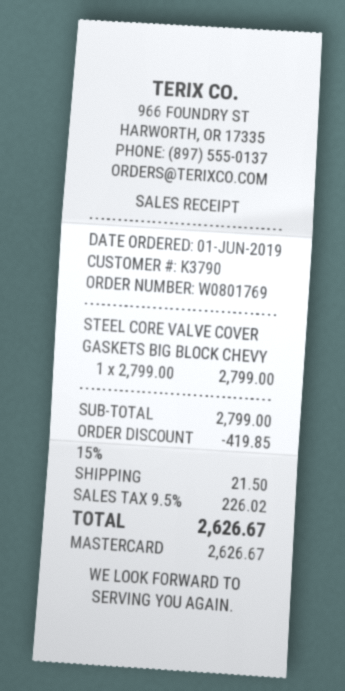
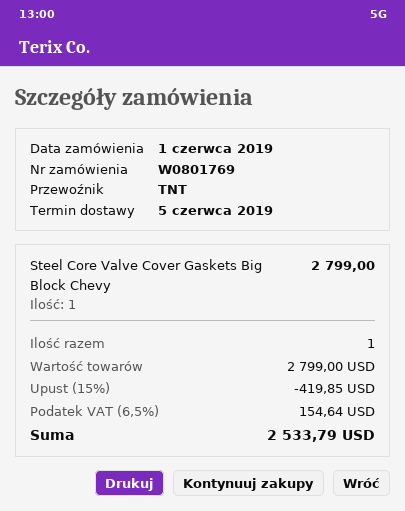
shipping: 21.50 -> none
tax: 9.5% = 226.02 -> 6.5% = 154.64
total: 2626.67 -> 2533.79

